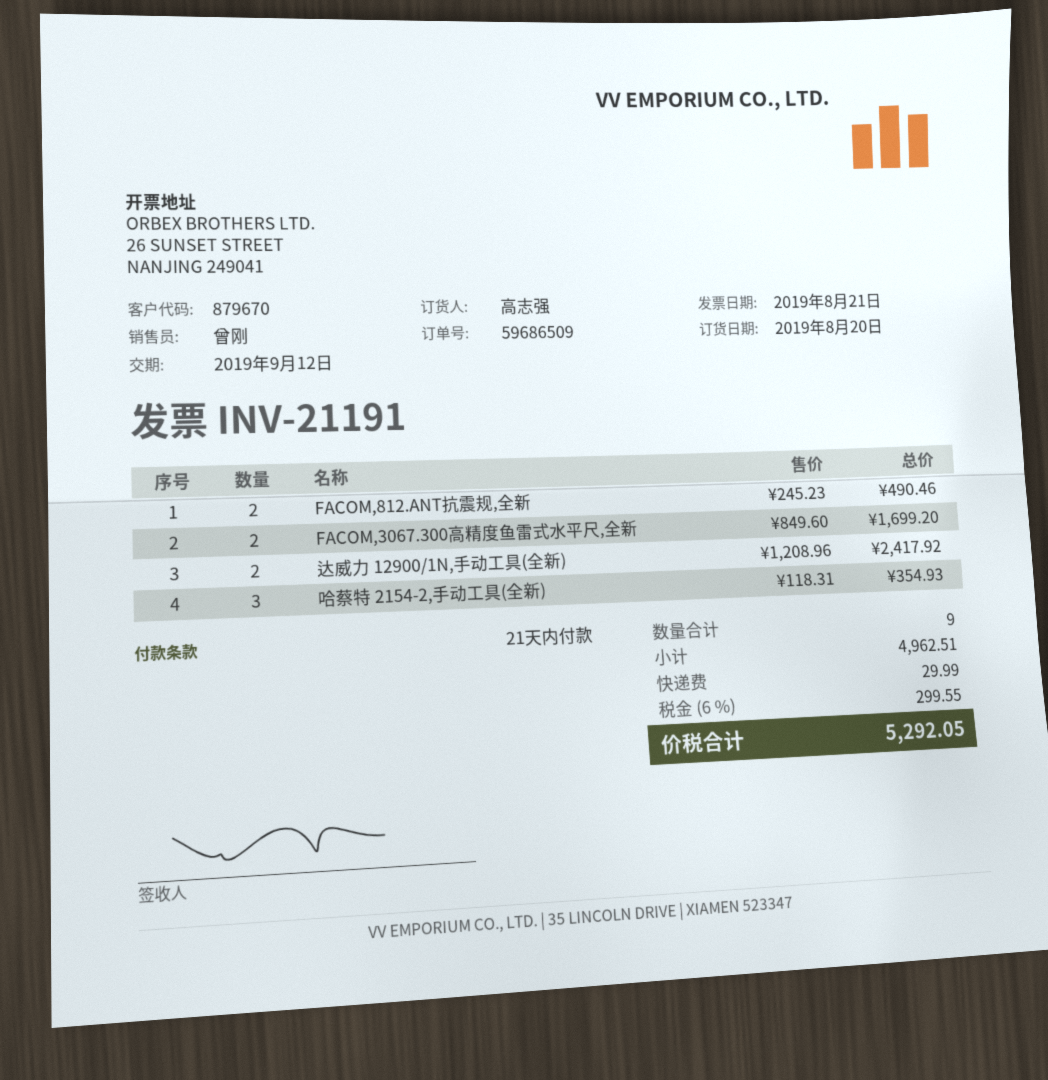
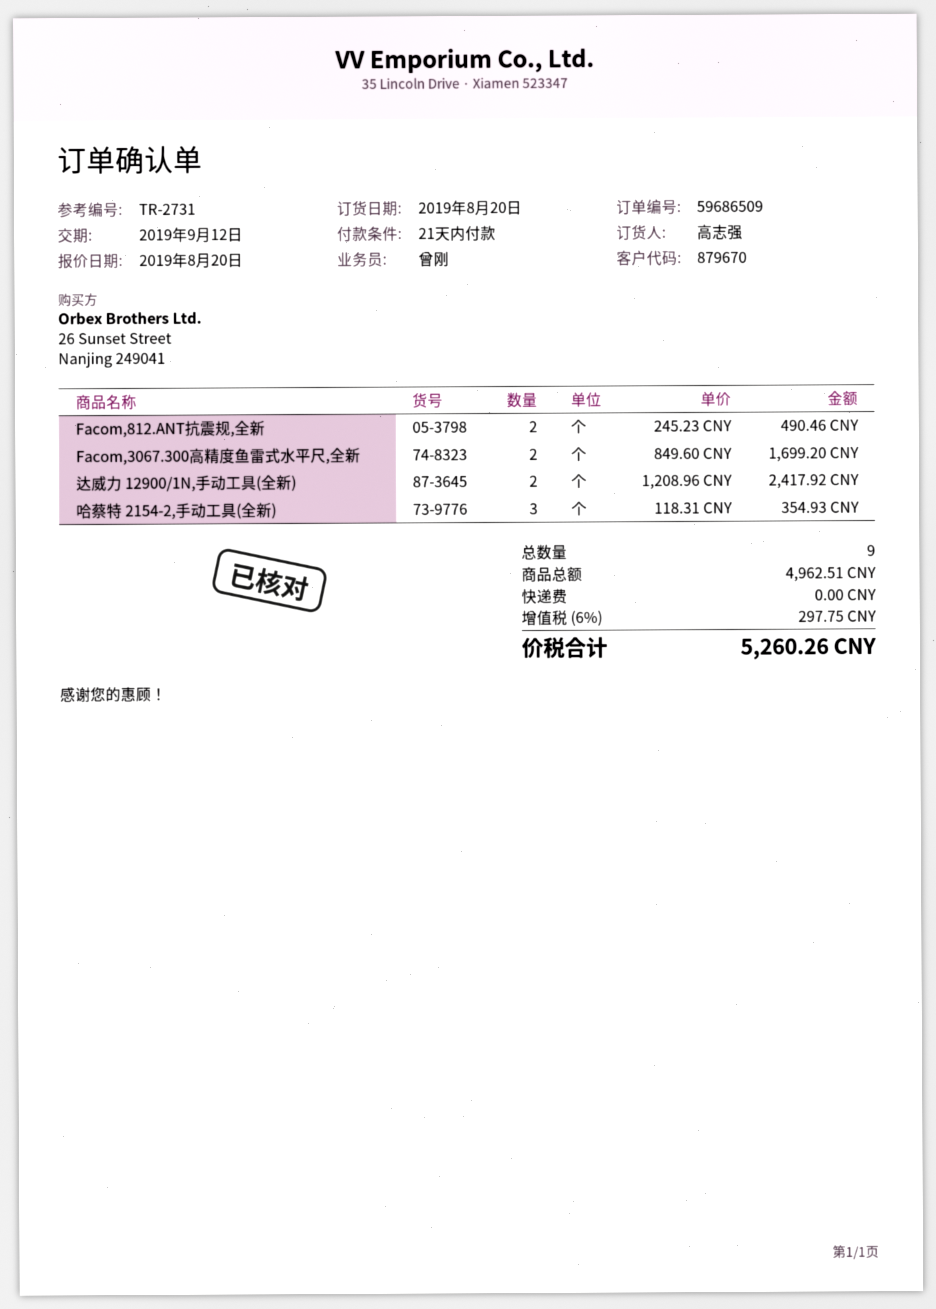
shipping: 29.99 -> 0.00
tax: 6% = 299.55 -> 6% = 297.75
total: 5292.05 -> 5260.26

